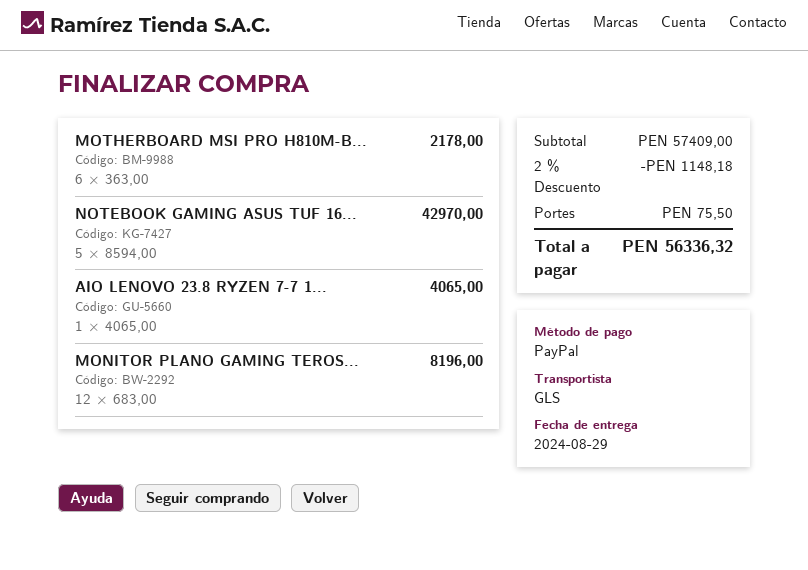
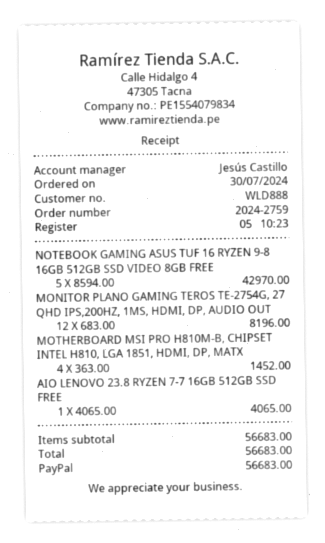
MOTHERBOARD MSI PRO H810M-B...: 6 x 363.00 = 2178.00 -> 4 x 363.00 = 1452.00
subtotal: 57409.00 -> 56683.00
discount: 2% = 1148.18 -> none
shipping: 75.50 -> none
total: 56336.32 -> 56683.00

